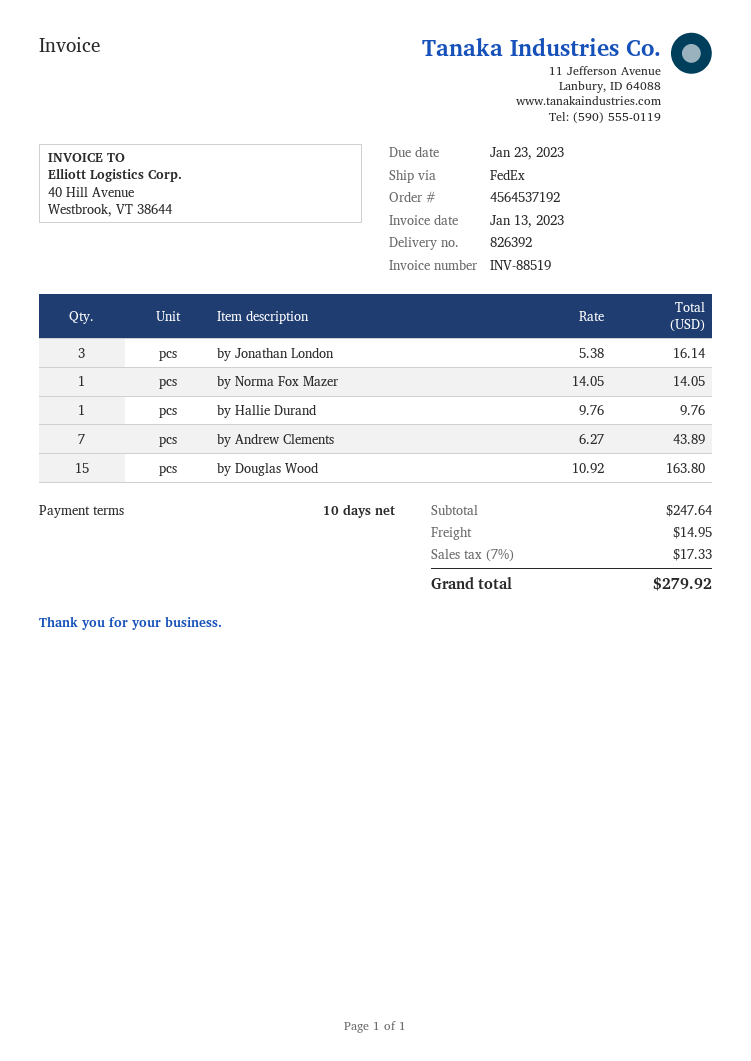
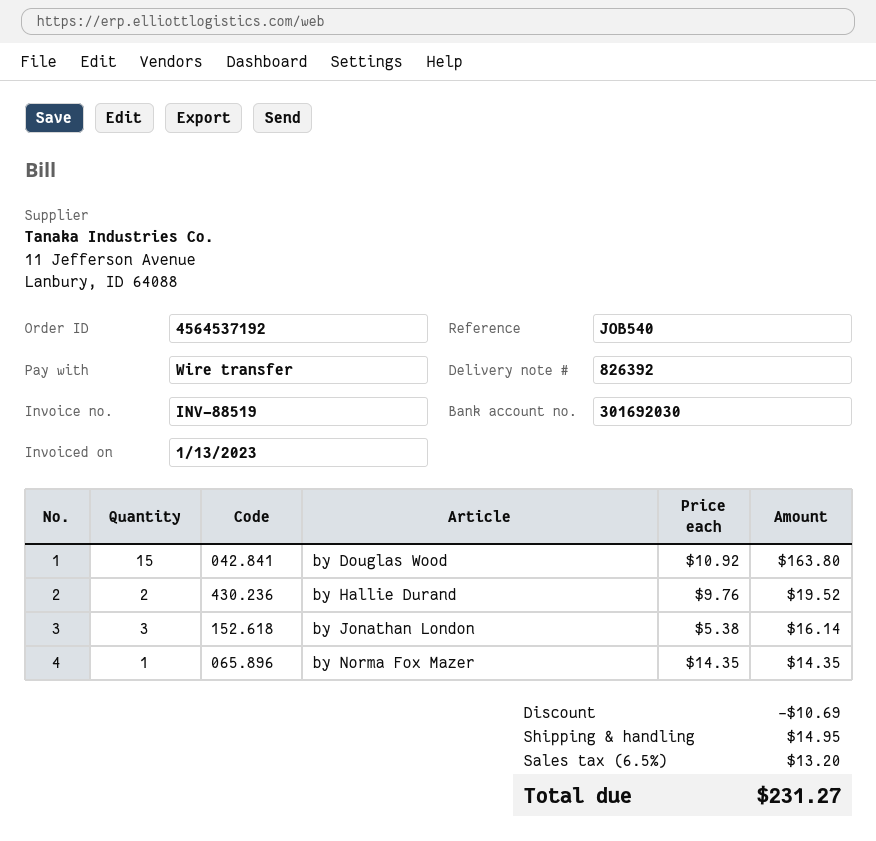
by Norma Fox Mazer: 1 x 14.05 = 14.05 -> 1 x 14.35 = 14.35
by Hallie Durand: 1 x 9.76 = 9.76 -> 2 x 9.76 = 19.52
by Andrew Clements: 7 x 6.27 = 43.89 -> none
discount: none -> 10.69
tax: 7% = 17.33 -> 6.5% = 13.20
total: 279.92 -> 231.27

